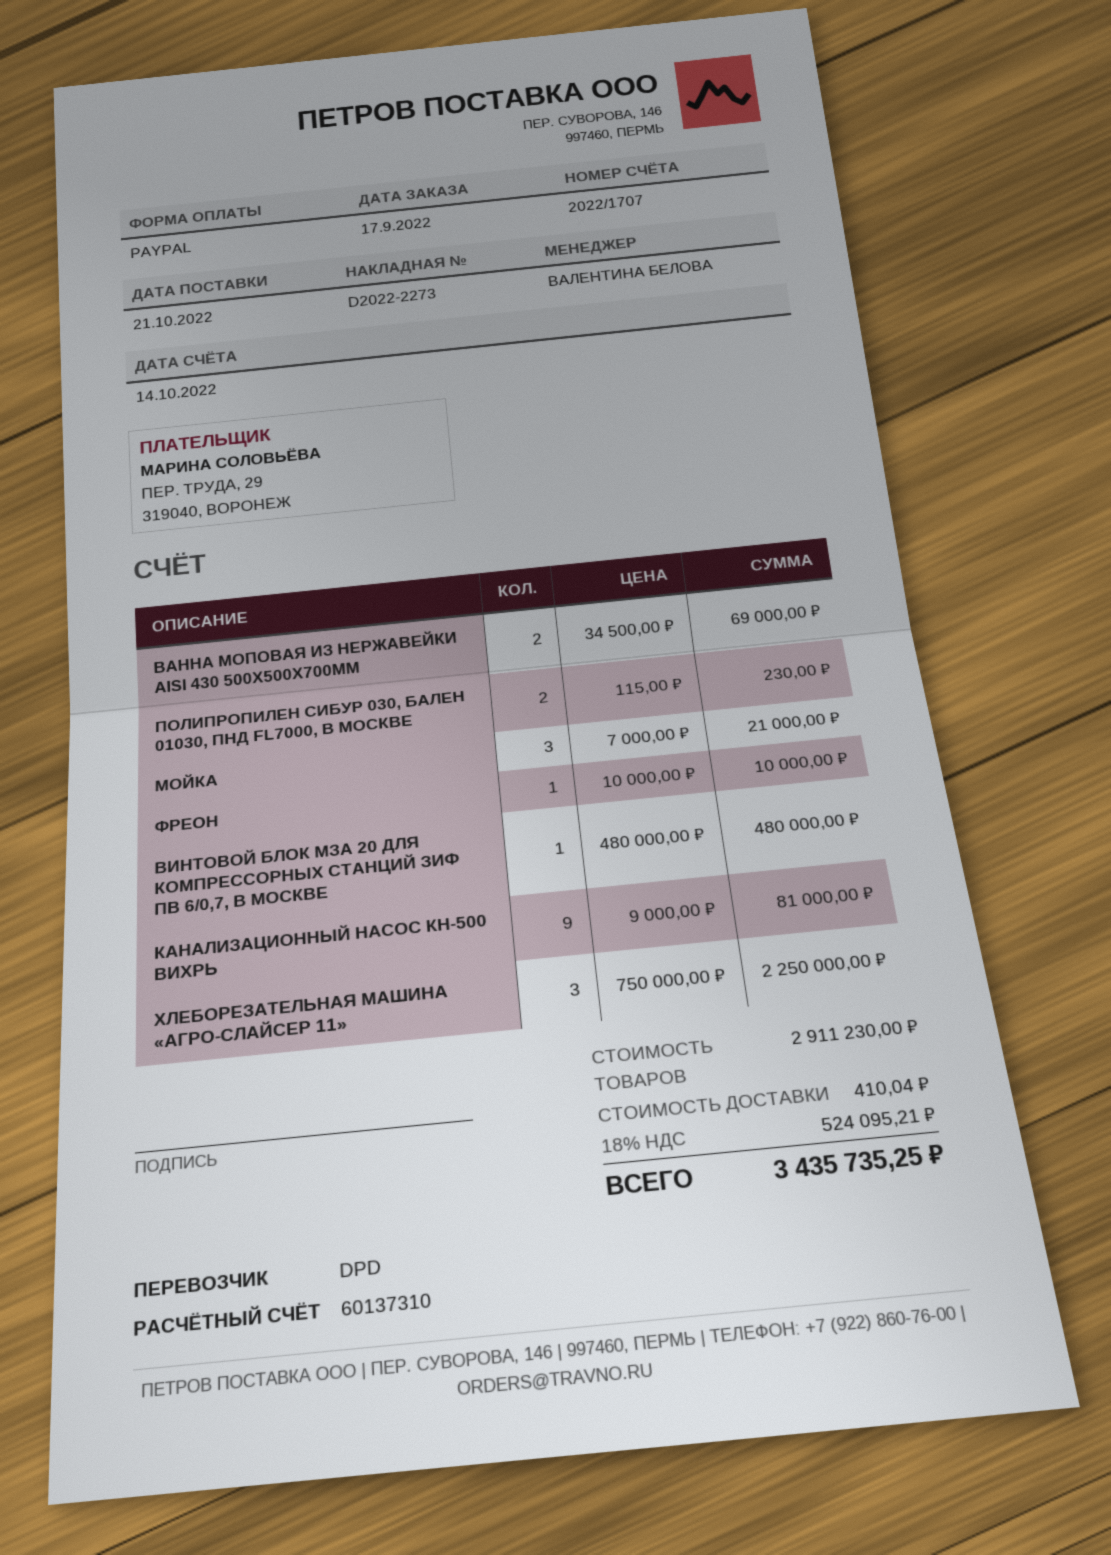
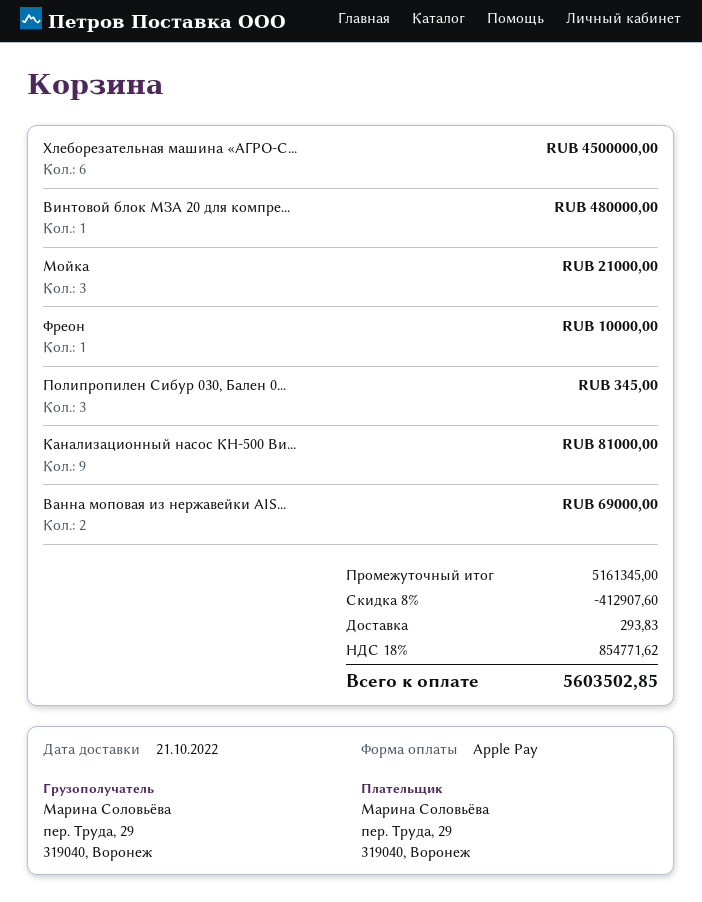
payment method: PayPal -> Apple Pay
ПОЛИПРОПИЛЕН СИБУР 030, БАЛЕН 01030, ПНД FL7000, В МОСКВЕ: 2 for 230.00 -> 3 for 345.00
ХЛЕБОРЕЗАТЕЛЬНАЯ МАШИНА «АГРО-СЛАЙСЕР 11»: 3 for 2250000.00 -> 6 for 4500000.00
subtotal: 2911230.00 -> 5161345.00
discount: none -> 8% = 412907.60
shipping: 410.04 -> 293.83
tax: 18% = 524095.21 -> 18% = 854771.62
total: 3435735.25 -> 5603502.85

